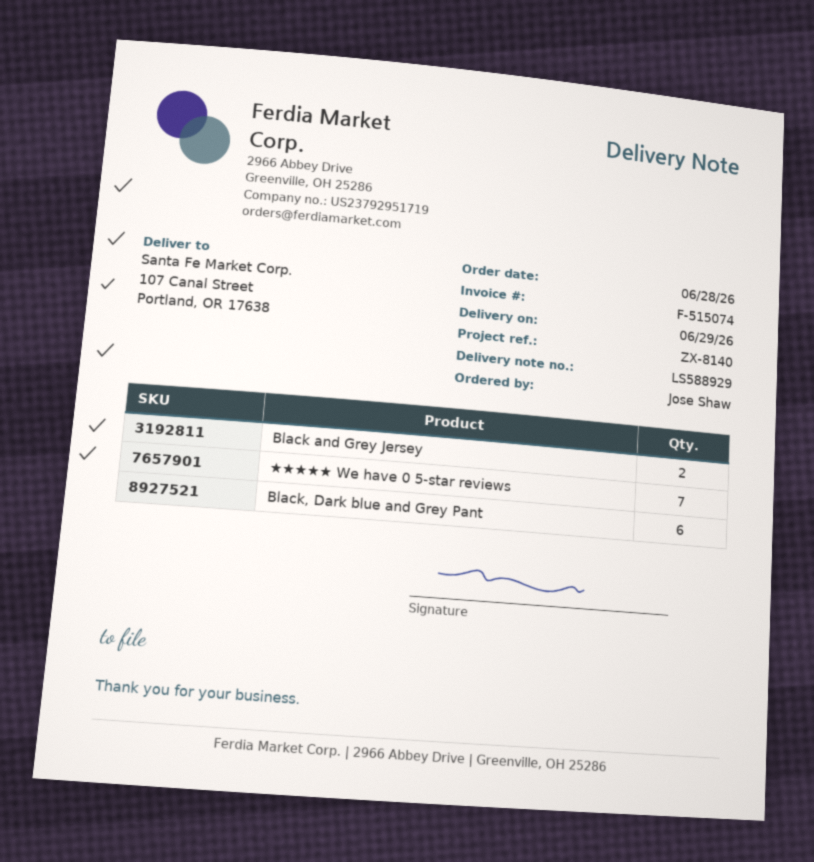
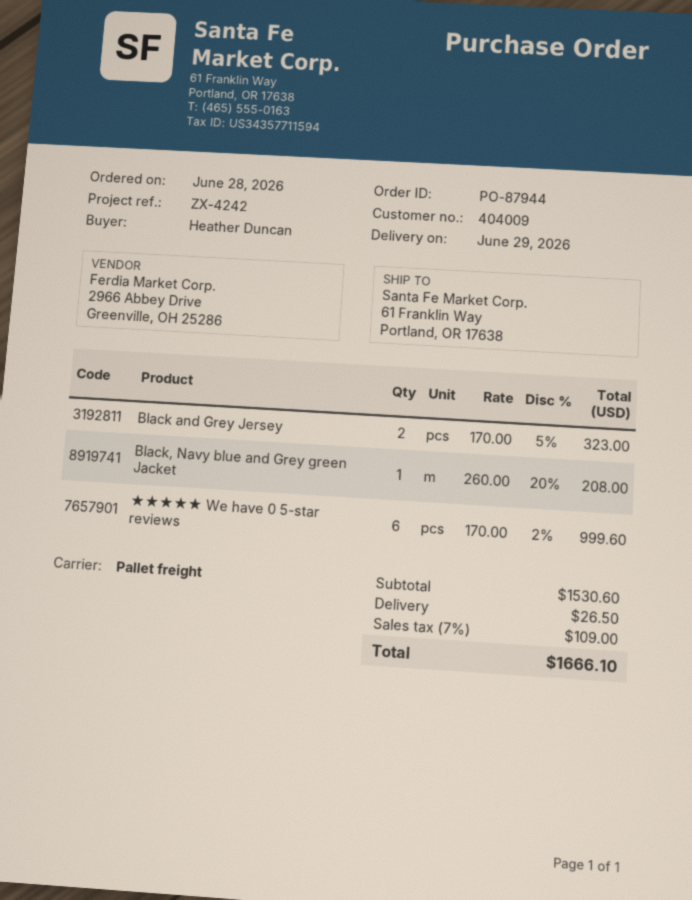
reference: ZX-8140 -> ZX-4242
ordered by: Jose Shaw -> Heather Duncan
ship to: 107 Canal Street, Portland, OR 17638 -> 61 Franklin Way, Portland, OR 17638
★★★★★ We have 0 5-star reviews: 7 -> 6
Black, Dark blue and Grey Pant: 6 -> none
Black, Navy blue and Grey green Jacket: none -> 1

